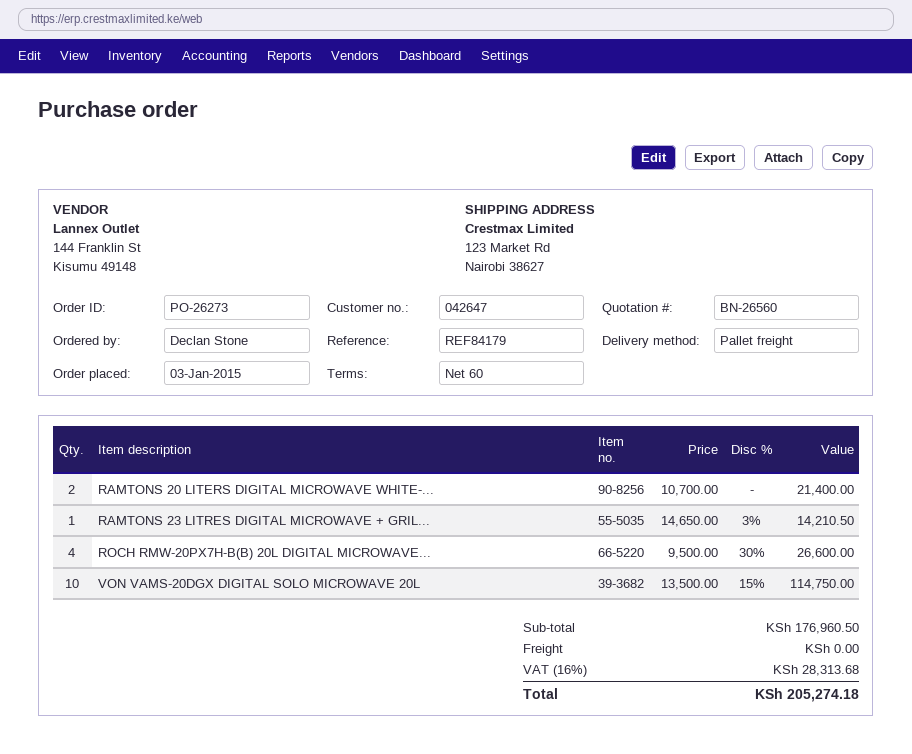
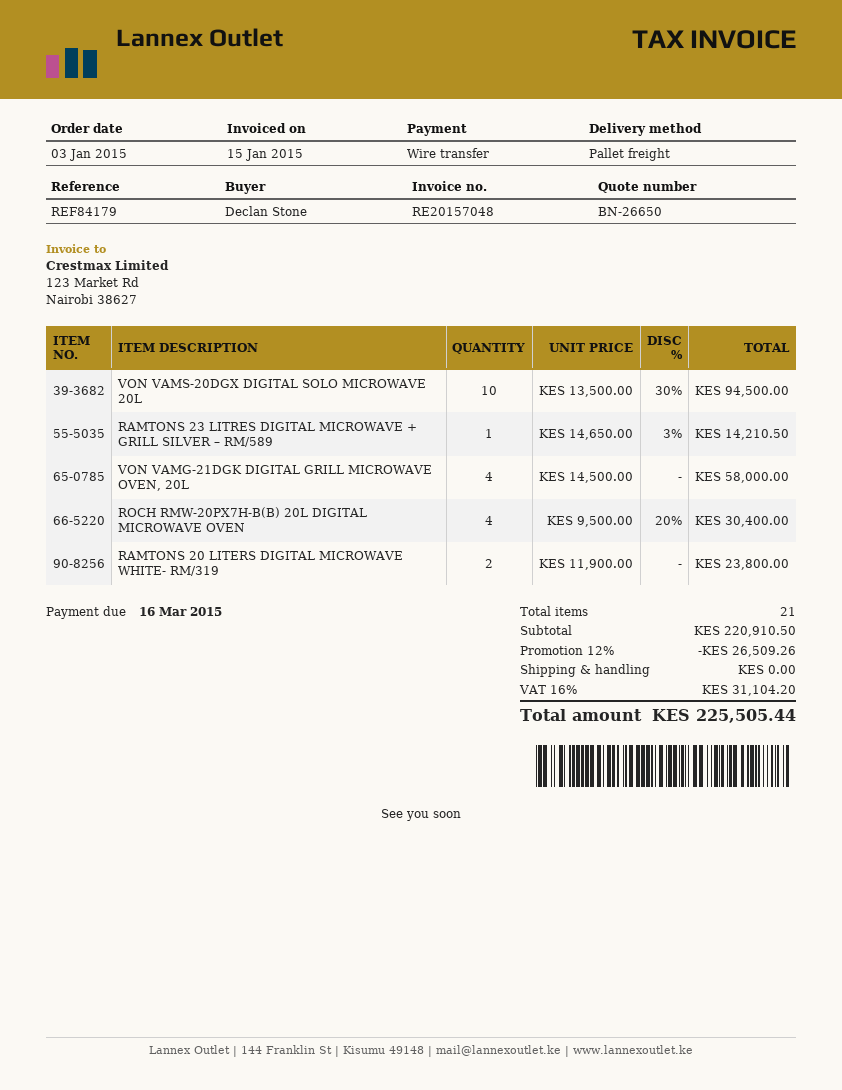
quote number: BN-26560 -> BN-26650
RAMTONS 20 LITERS DIGITAL MICROWAVE WHITE-...: 2 x 10700.00 = 21400.00 -> 2 x 11900.00 = 23800.00
ROCH RMW-20PX7H-B(B) 20L DIGITAL MICROWAVE...: 4 x 9500.00 - 30% = 26600.00 -> 4 x 9500.00 - 20% = 30400.00
VON VAMS-20DGX DIGITAL SOLO MICROWAVE 20L: 10 x 13500.00 - 15% = 114750.00 -> 10 x 13500.00 - 30% = 94500.00
VON VAMG-21DGK DIGITAL GRILL MICROWAVE OVEN, 20L: none -> 4 x 14500.00 = 58000.00
subtotal: 176960.50 -> 220910.50
discount: none -> 12% = 26509.26
tax: 16% = 28313.68 -> 16% = 31104.20
total: 205274.18 -> 225505.44

